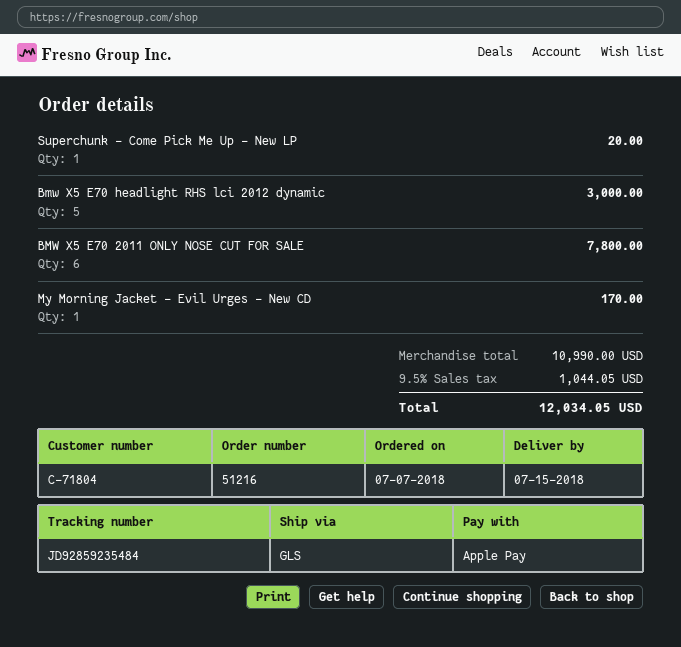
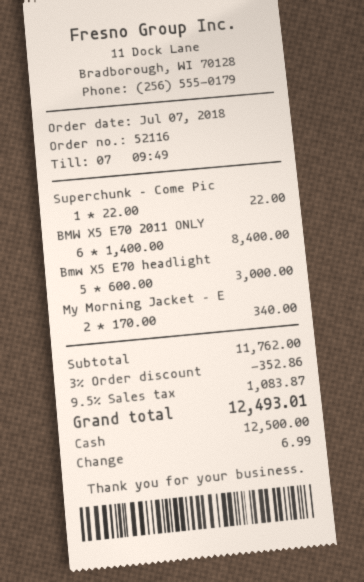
order number: 51216 -> 52116
payment method: Apple Pay -> cash
Superchunk – Come Pick Me Up – New LP: 1 for 20.00 -> 1 for 22.00
BMW X5 E70 2011 ONLY NOSE CUT FOR SALE: 6 for 7800.00 -> 6 for 8400.00
My Morning Jacket – Evil Urges – New CD: 1 for 170.00 -> 2 for 340.00
subtotal: 10990.00 -> 11762.00
discount: none -> 3% = 352.86
tax: 9.5% = 1044.05 -> 9.5% = 1083.87
total: 12034.05 -> 12493.01

